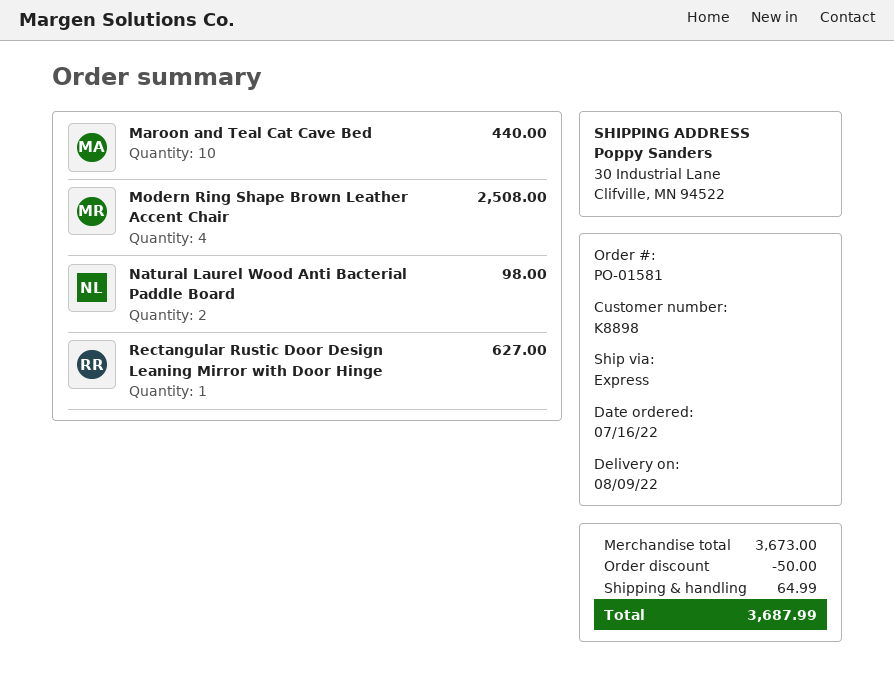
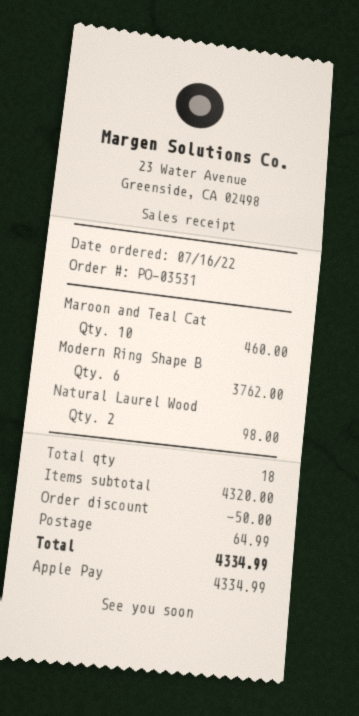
order number: PO-01581 -> PO-03531
Maroon and Teal Cat Cave Bed: 10 for 440.00 -> 10 for 460.00
Modern Ring Shape Brown Leather Accent Chair: 4 for 2508.00 -> 6 for 3762.00
Rectangular Rustic Door Design Leaning Mirror with Door Hinge: 1 for 627.00 -> none
subtotal: 3673.00 -> 4320.00
total: 3687.99 -> 4334.99

